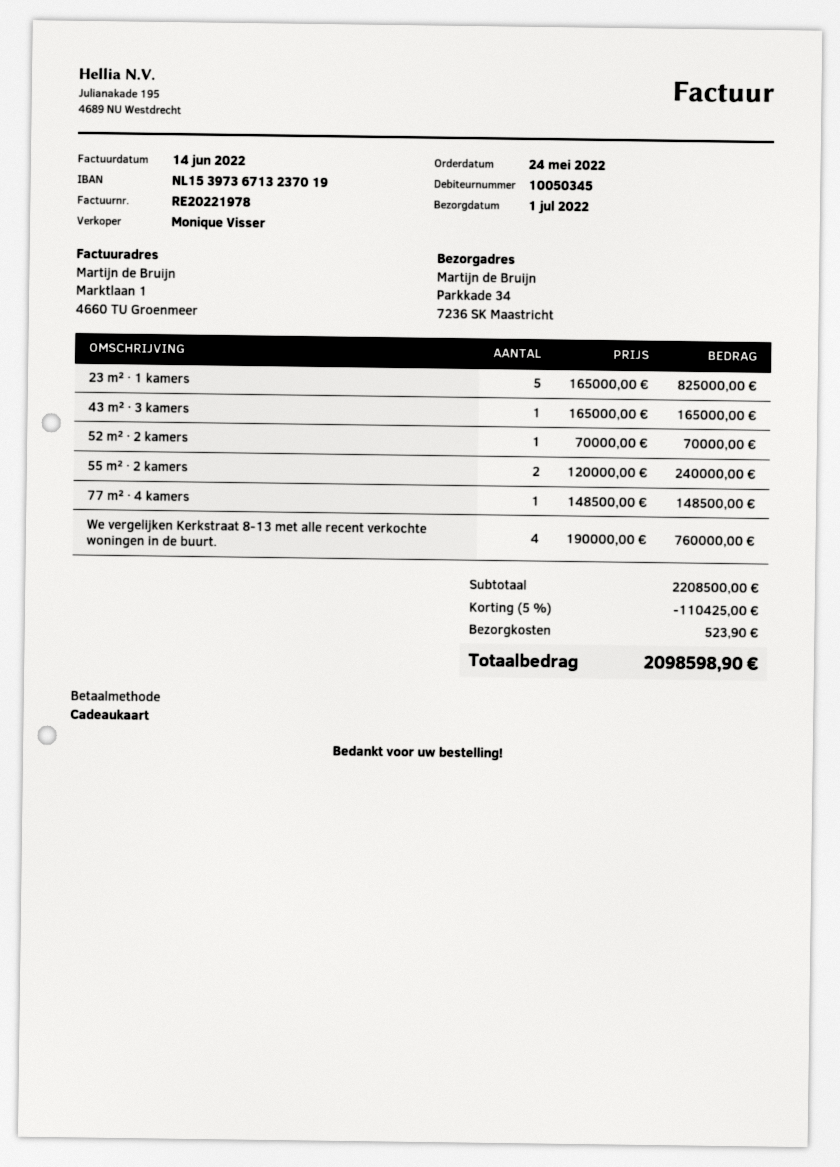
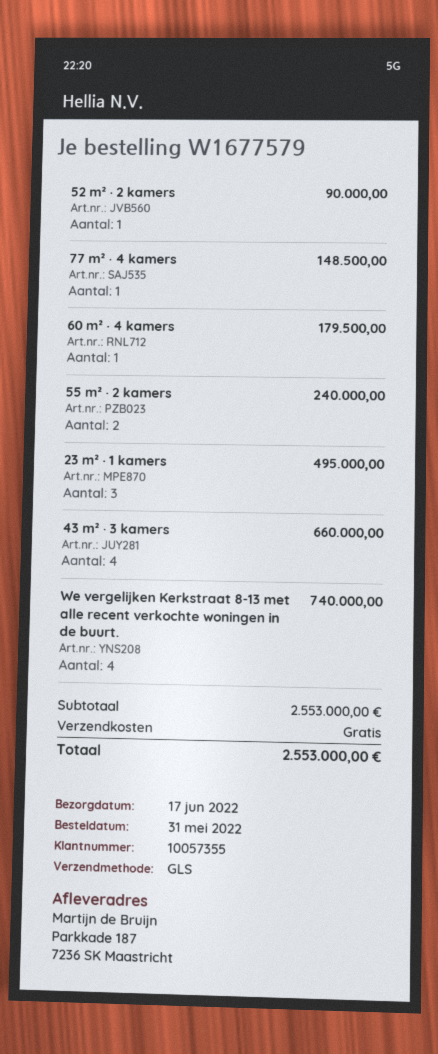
order date: 2022-05-24 -> 2022-05-31
delivery date: 2022-07-01 -> 2022-06-17
customer number: 10050345 -> 10057355
ship to: Parkkade 34, 7236 SK Maastricht -> Parkkade 187, 7236 SK Maastricht
23 m² · 1 kamers: 5 for 825000.00 -> 3 for 495000.00
43 m² · 3 kamers: 1 for 165000.00 -> 4 for 660000.00
52 m² · 2 kamers: 1 for 70000.00 -> 1 for 90000.00
We vergelijken Kerkstraat 8-13 met alle recent verkochte woningen in de buurt.: 4 for 760000.00 -> 4 for 740000.00
60 m² · 4 kamers: none -> 1 for 179500.00
subtotal: 2208500.00 -> 2553000.00
discount: 5% = 110425.00 -> none
shipping: 523.90 -> 0.00
total: 2098598.90 -> 2553000.00

